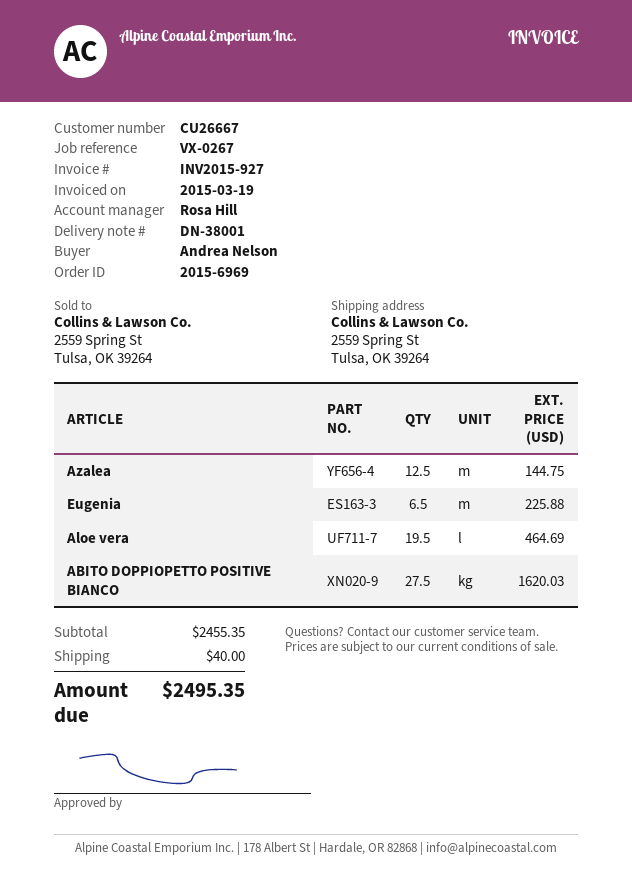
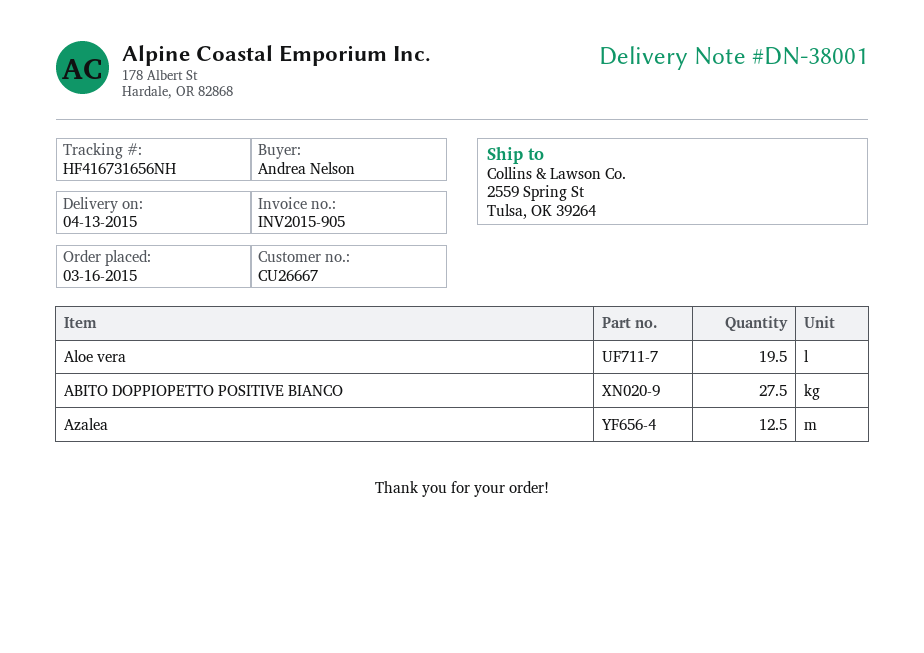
invoice number: INV2015-927 -> INV2015-905
Eugenia: 6.5 -> none

